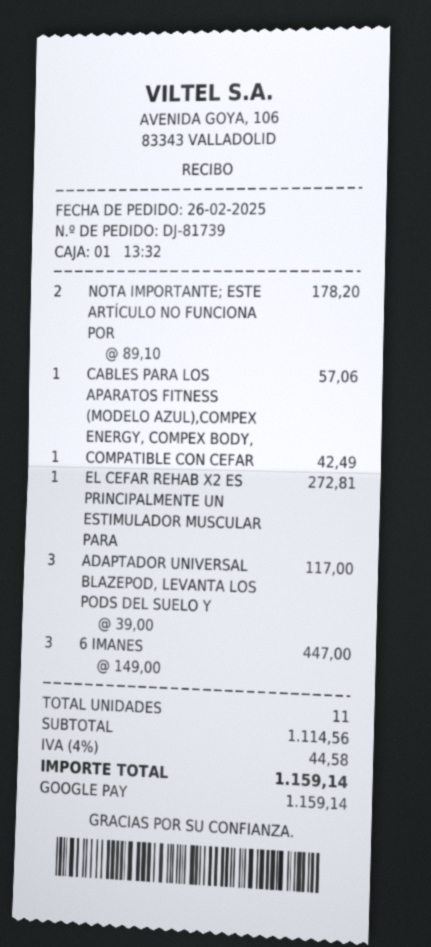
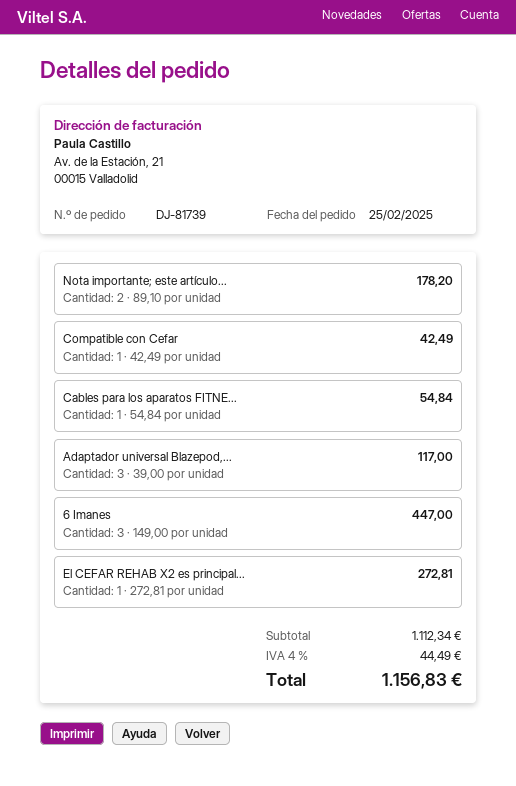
order date: 2025-02-26 -> 2025-02-25
CABLES PARA LOS APARATOS FITNESS (MODELO AZUL),COMPEX ENERGY, COMPEX BODY,: 1 x 57.06 = 57.06 -> 1 x 54.84 = 54.84
subtotal: 1114.56 -> 1112.34
tax: 4% = 44.58 -> 4% = 44.49
total: 1159.14 -> 1156.83

